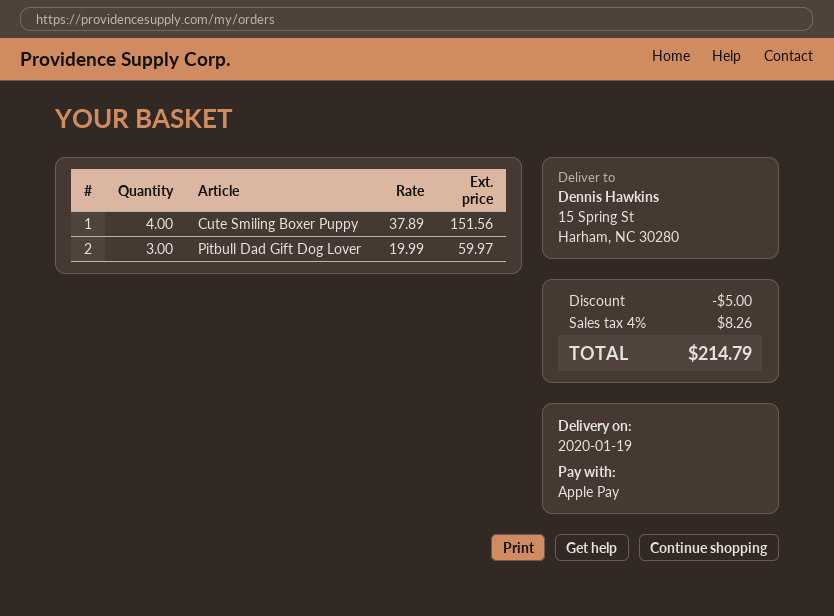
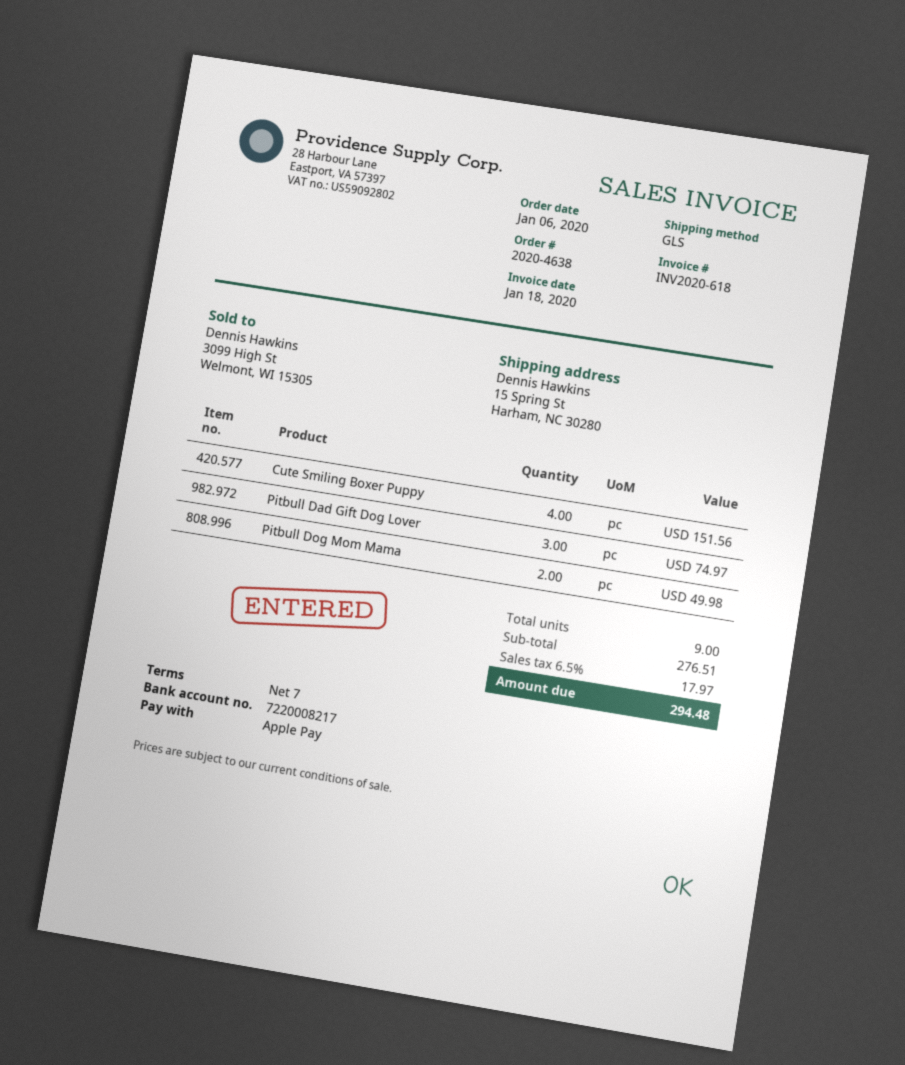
Pitbull Dad Gift Dog Lover: 3 for 59.97 -> 3 for 74.97
Pitbull Dog Mom Mama: none -> 2 for 49.98
discount: 5.00 -> none
tax: 4% = 8.26 -> 6.5% = 17.97
total: 214.79 -> 294.48

